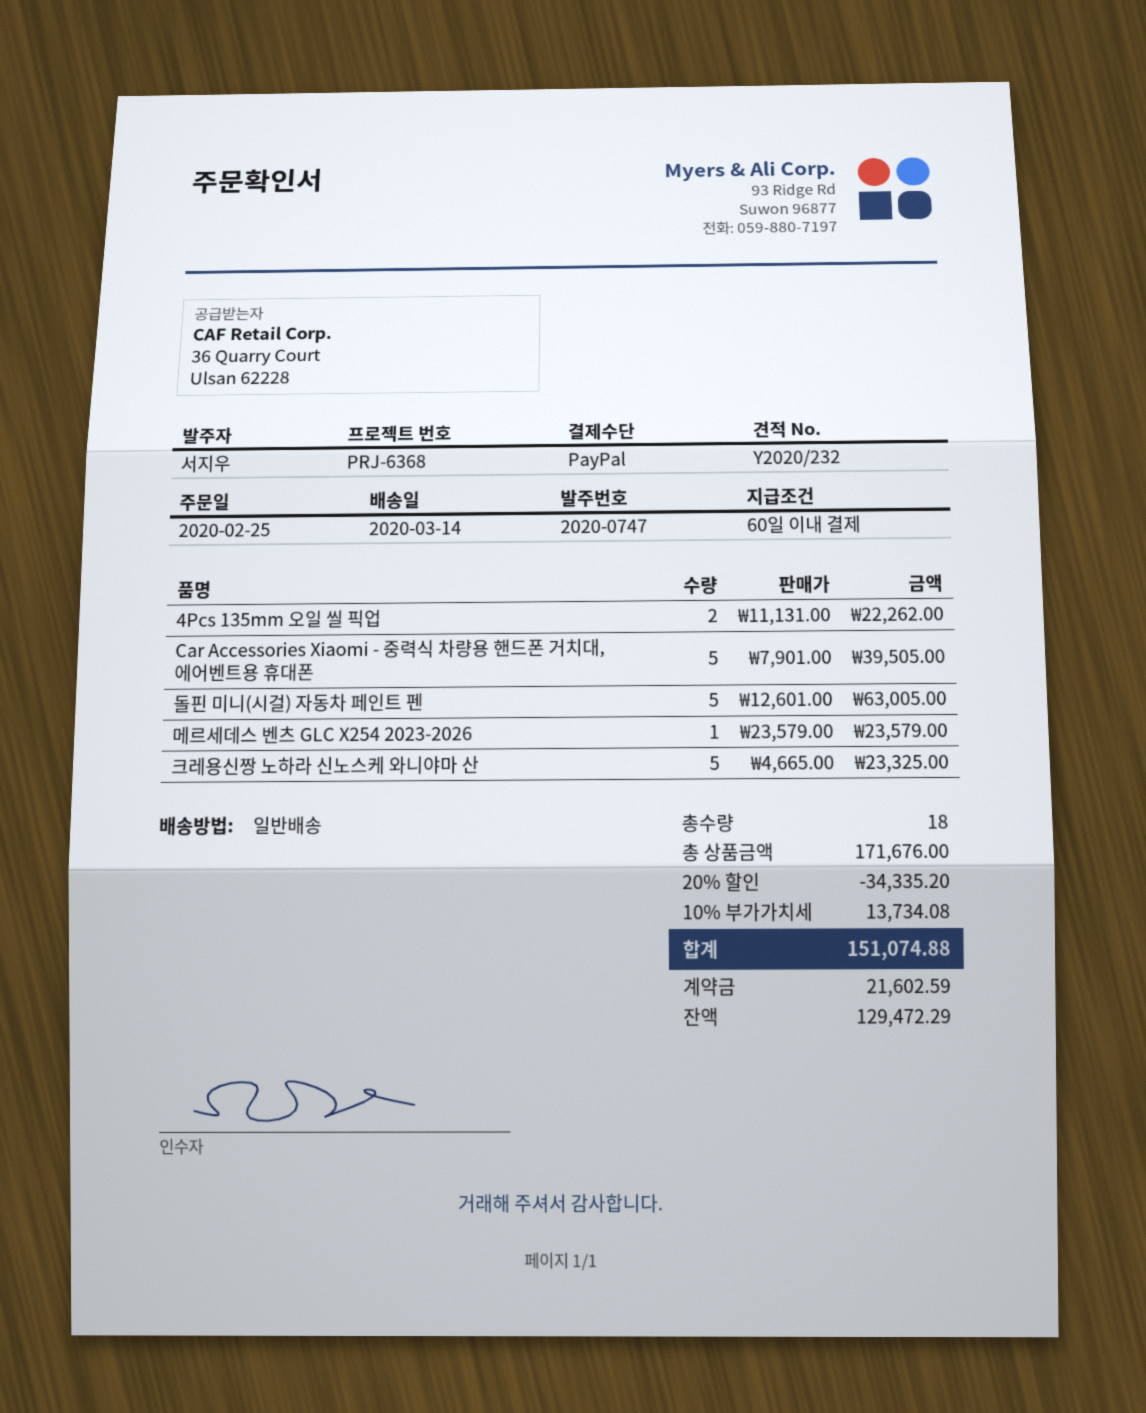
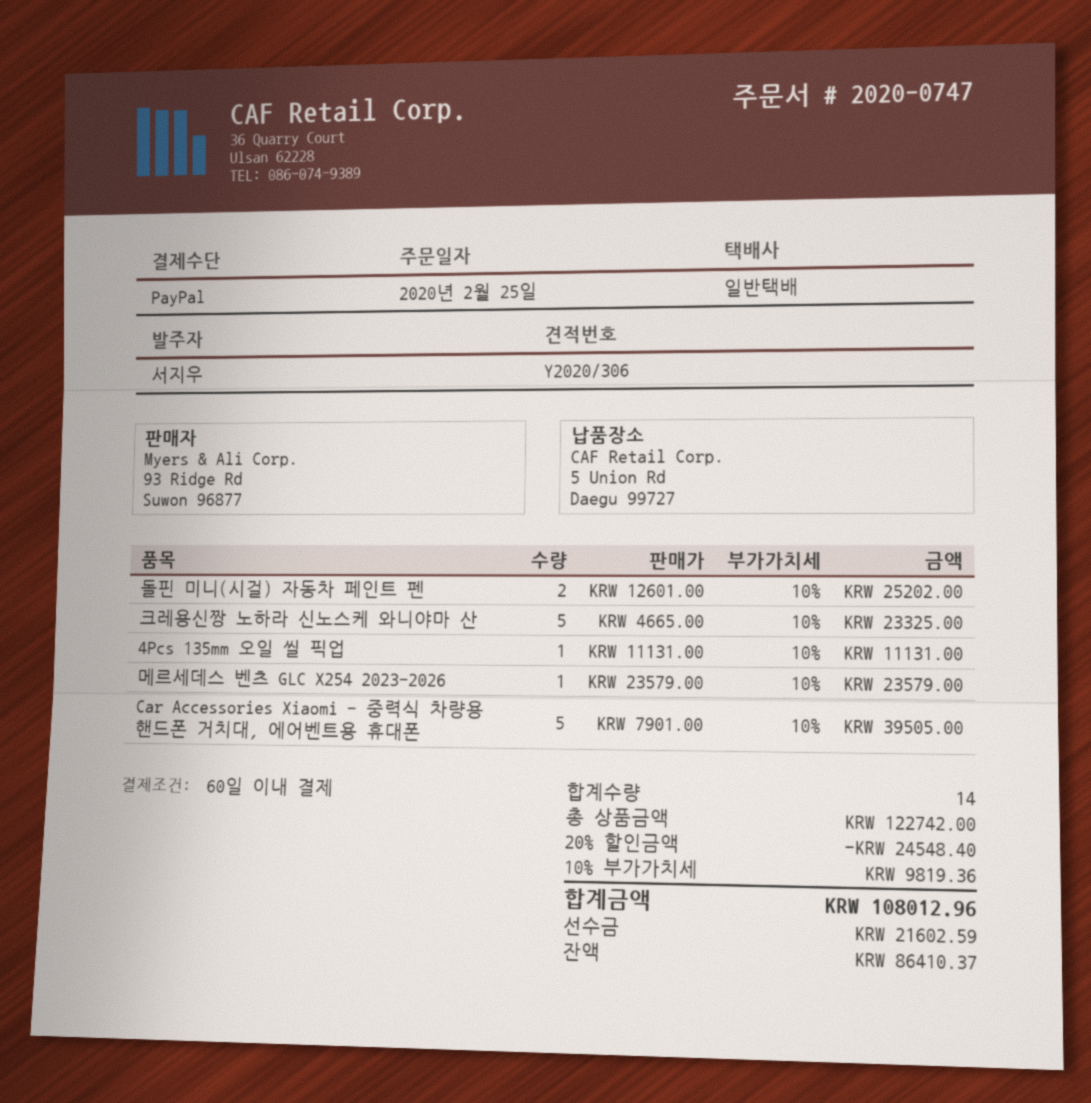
quote number: Y2020/232 -> Y2020/306
4Pcs 135mm 오일 씰 픽업: 2 x 11131.00 = 22262.00 -> 1 x 11131.00 = 11131.00
돌핀 미니(시걸) 자동차 페인트 펜: 5 x 12601.00 = 63005.00 -> 2 x 12601.00 = 25202.00
total quantity: 18 -> 14
subtotal: 171676.00 -> 122742.00
discount: 20% = 34335.20 -> 20% = 24548.40
tax: 10% = 13734.08 -> 10% = 9819.36
total: 151074.88 -> 108012.96
balance: 129472.29 -> 86410.37

